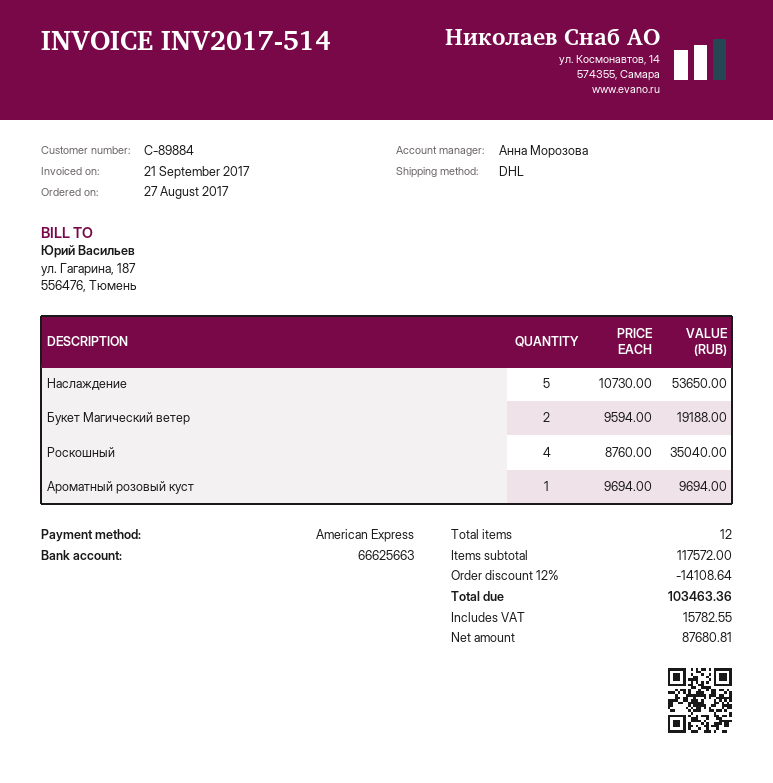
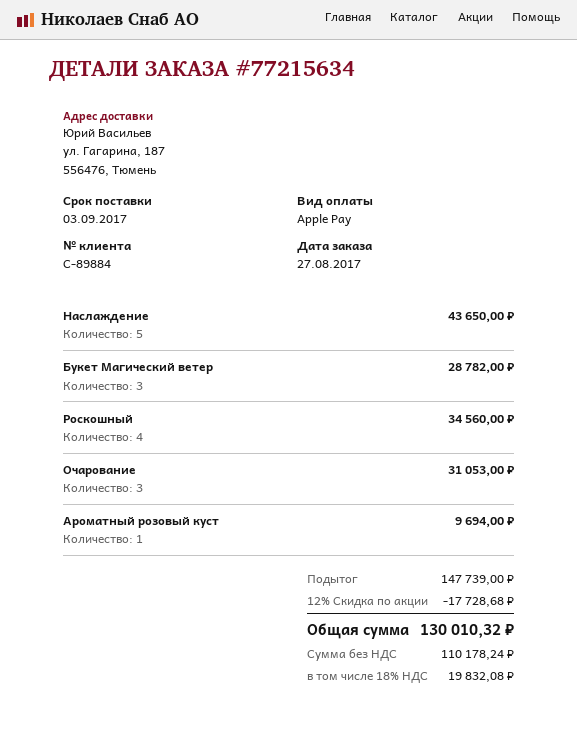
payment method: American Express -> Apple Pay
Наслаждение: 5 for 53650.00 -> 5 for 43650.00
Букет Магический ветер: 2 for 19188.00 -> 3 for 28782.00
Роскошный: 4 for 35040.00 -> 4 for 34560.00
Очарование: none -> 3 for 31053.00
subtotal: 117572.00 -> 147739.00
discount: 12% = 14108.64 -> 12% = 17728.68
net: 87680.81 -> 110178.24
tax: 15782.55 -> 19832.08
total: 103463.36 -> 130010.32

